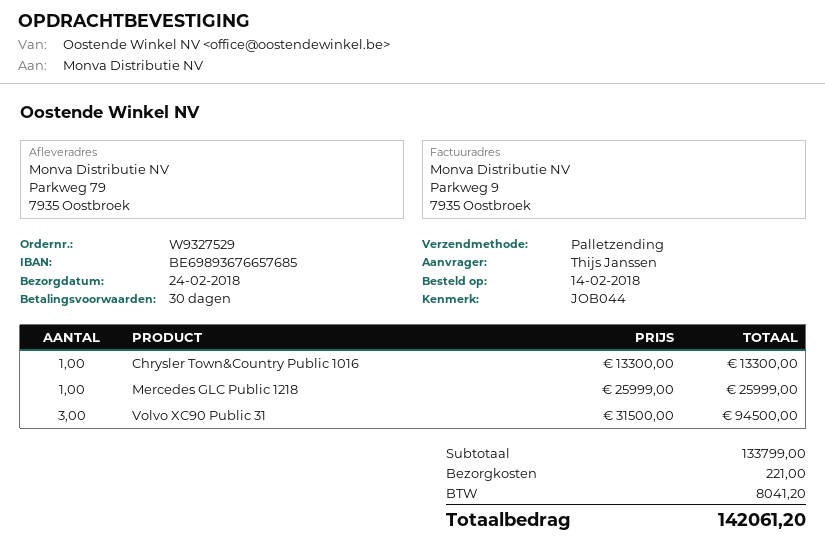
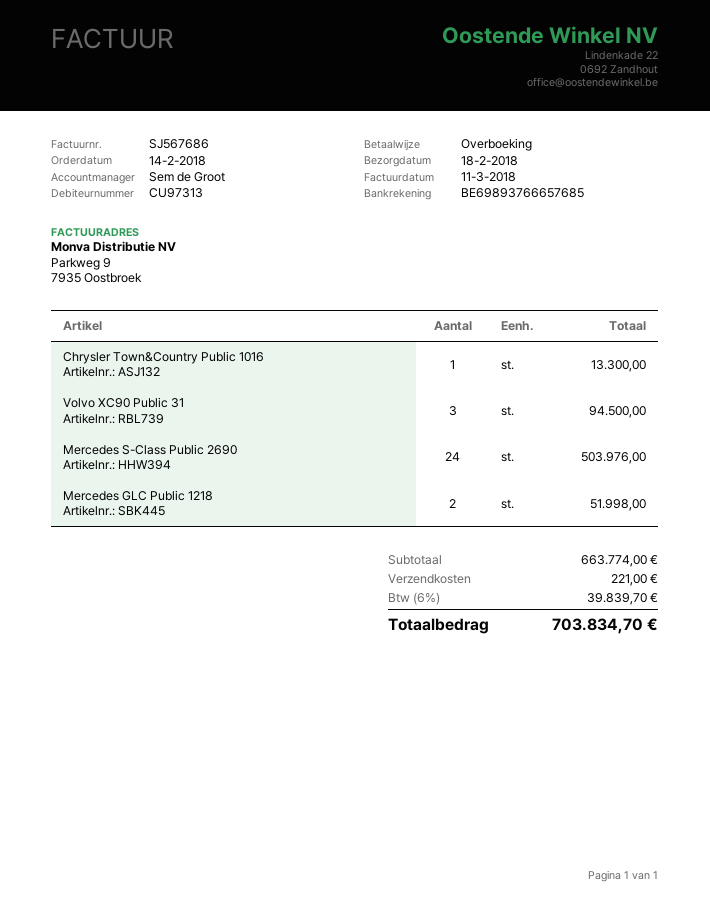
delivery date: 2018-02-24 -> 2018-02-18
bank account: BE69893676657685 -> BE69893766657685
Mercedes GLC Public 1218: 1 for 25999.00 -> 2 for 51998.00
Mercedes S-Class Public 2690: none -> 24 for 503976.00
subtotal: 133799.00 -> 663774.00
tax: 8041.20 -> 39839.70
total: 142061.20 -> 703834.70

